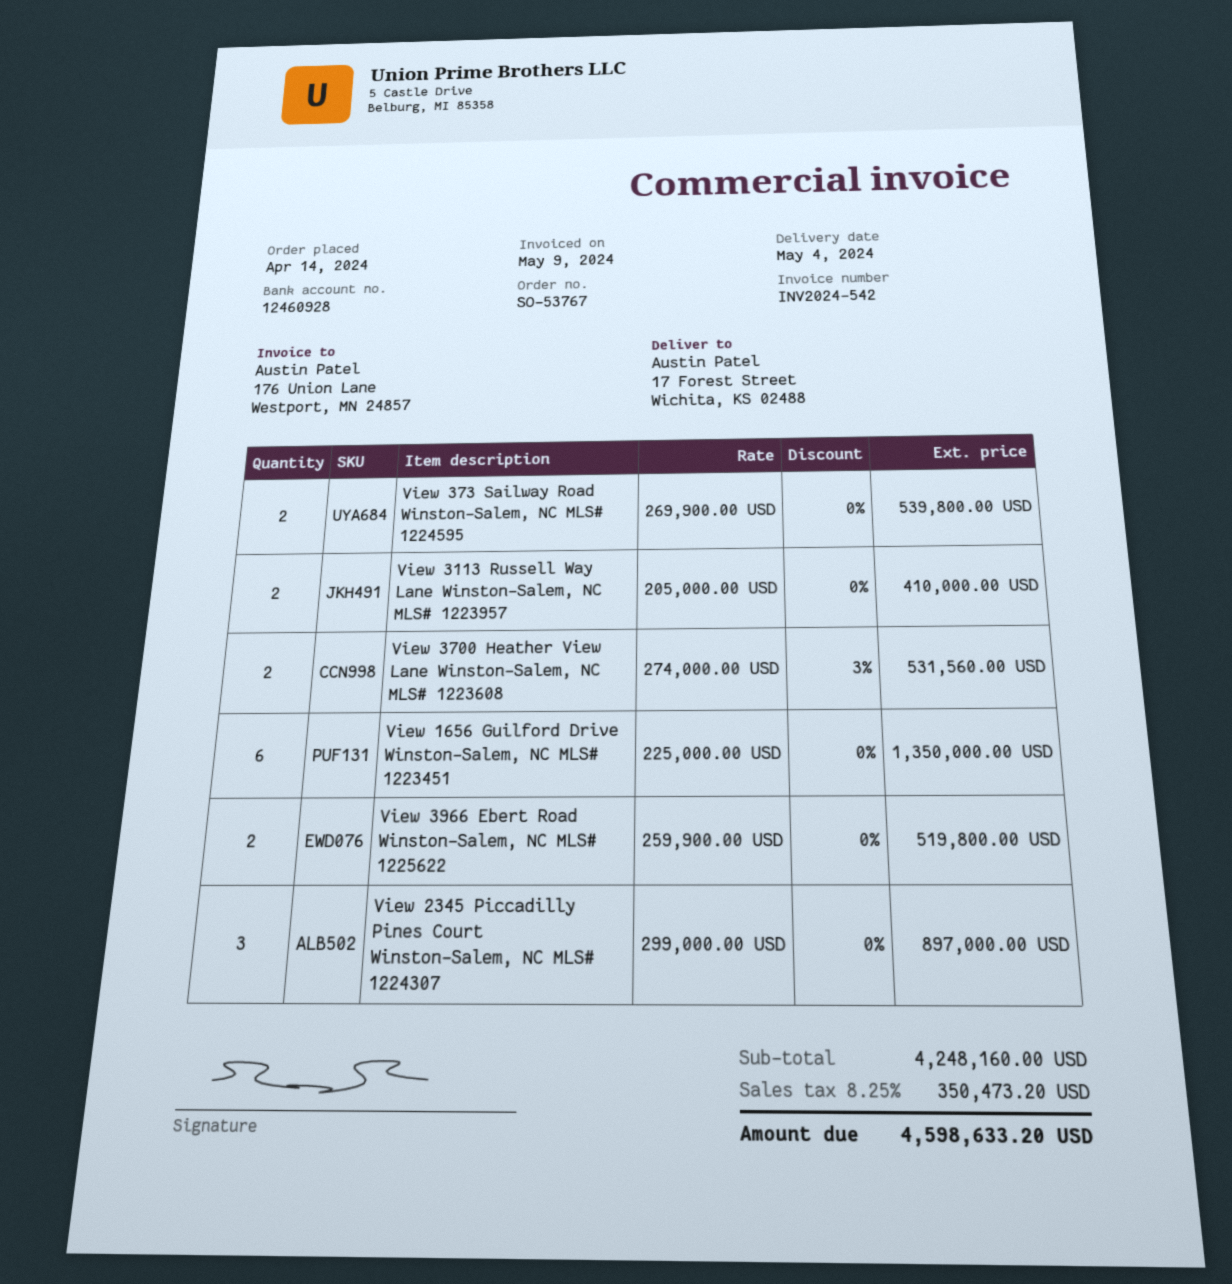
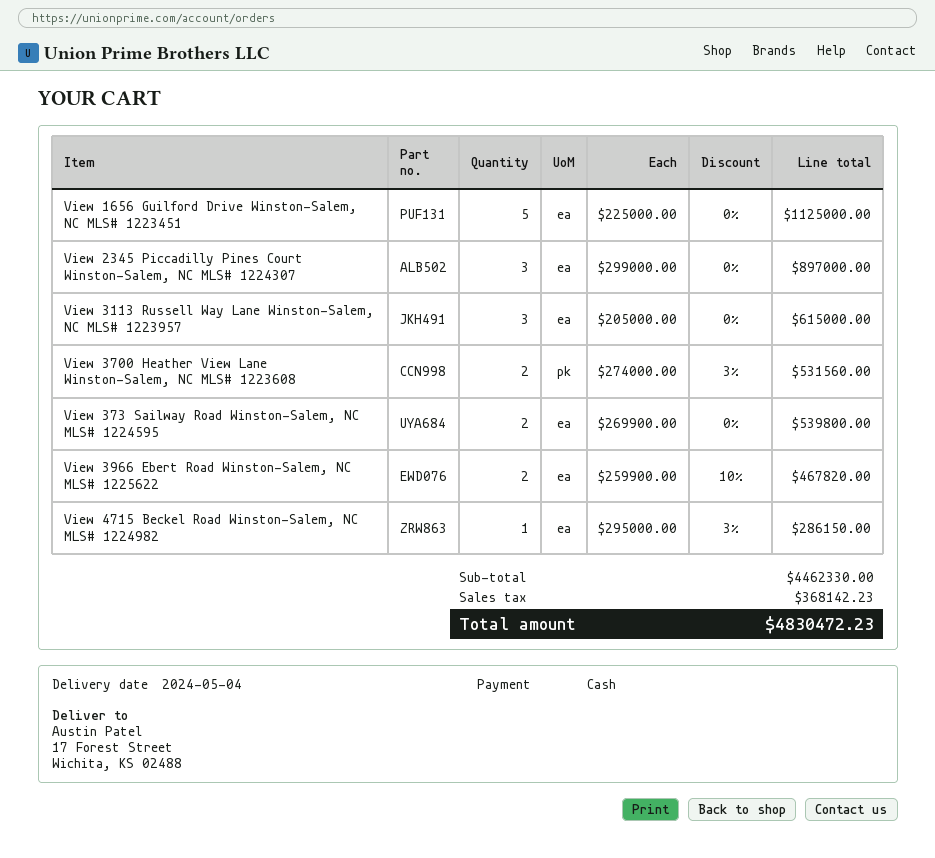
View 3113 Russell Way Lane Winston-Salem, NC MLS# 1223957: 2 x 205000.00 = 410000.00 -> 3 x 205000.00 = 615000.00
View 1656 Guilford Drive Winston-Salem, NC MLS# 1223451: 6 x 225000.00 = 1350000.00 -> 5 x 225000.00 = 1125000.00
View 3966 Ebert Road Winston-Salem, NC MLS# 1225622: 2 x 259900.00 = 519800.00 -> 2 x 259900.00 - 10% = 467820.00
View 4715 Beckel Road Winston-Salem, NC MLS# 1224982: none -> 1 x 295000.00 - 3% = 286150.00
subtotal: 4248160.00 -> 4462330.00
tax: 350473.20 -> 368142.23
total: 4598633.20 -> 4830472.23

